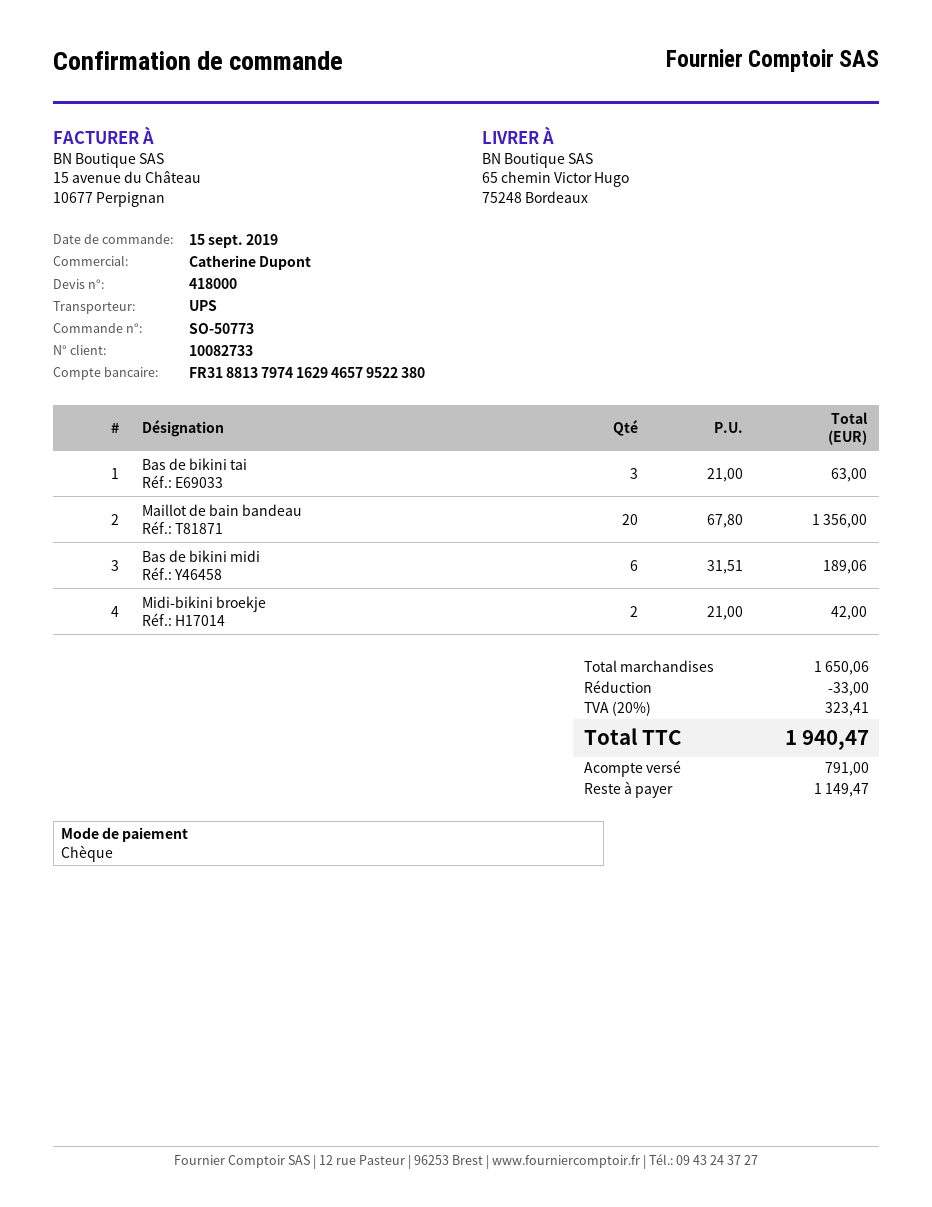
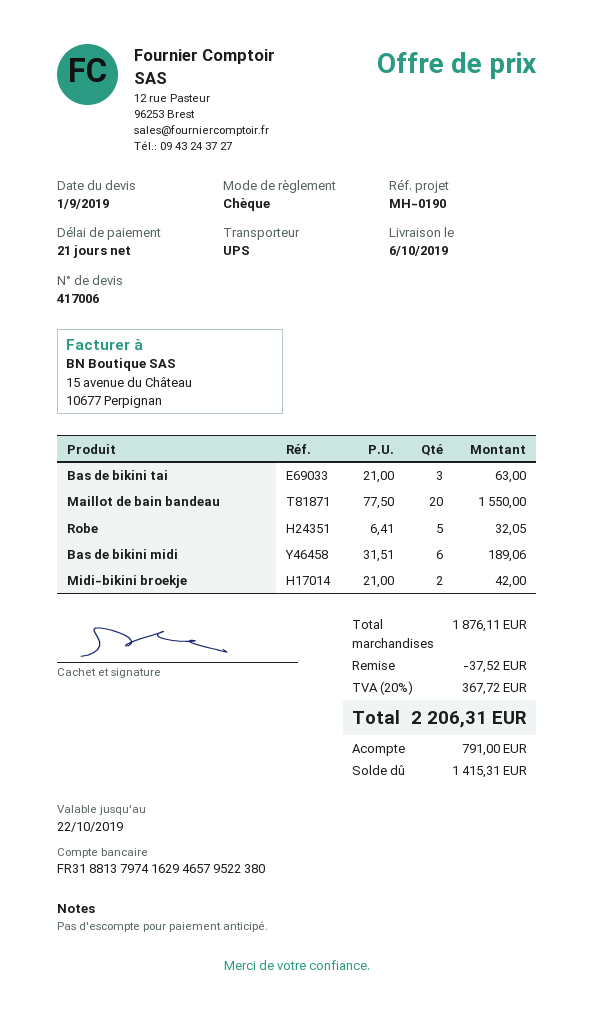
quote number: 418000 -> 417006
Maillot de bain bandeau: 20 x 67.80 = 1356.00 -> 20 x 77.50 = 1550.00
Robe: none -> 5 x 6.41 = 32.05
subtotal: 1650.06 -> 1876.11
discount: 33.00 -> 37.52
tax: 20% = 323.41 -> 20% = 367.72
total: 1940.47 -> 2206.31
balance: 1149.47 -> 1415.31

